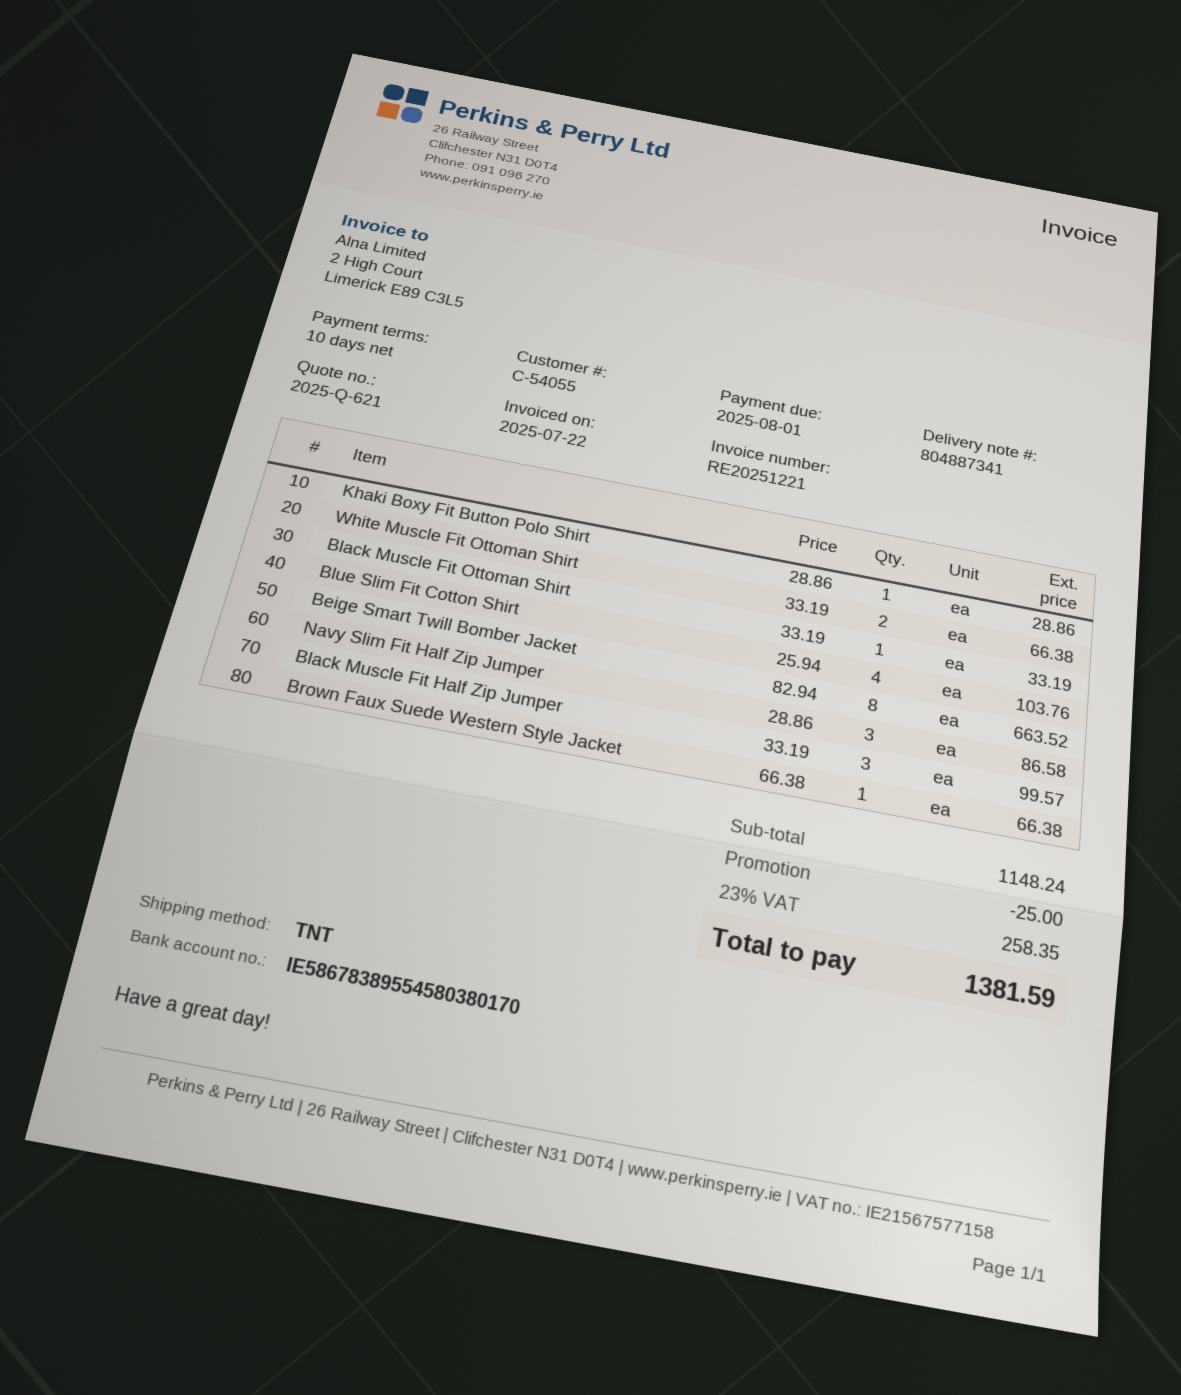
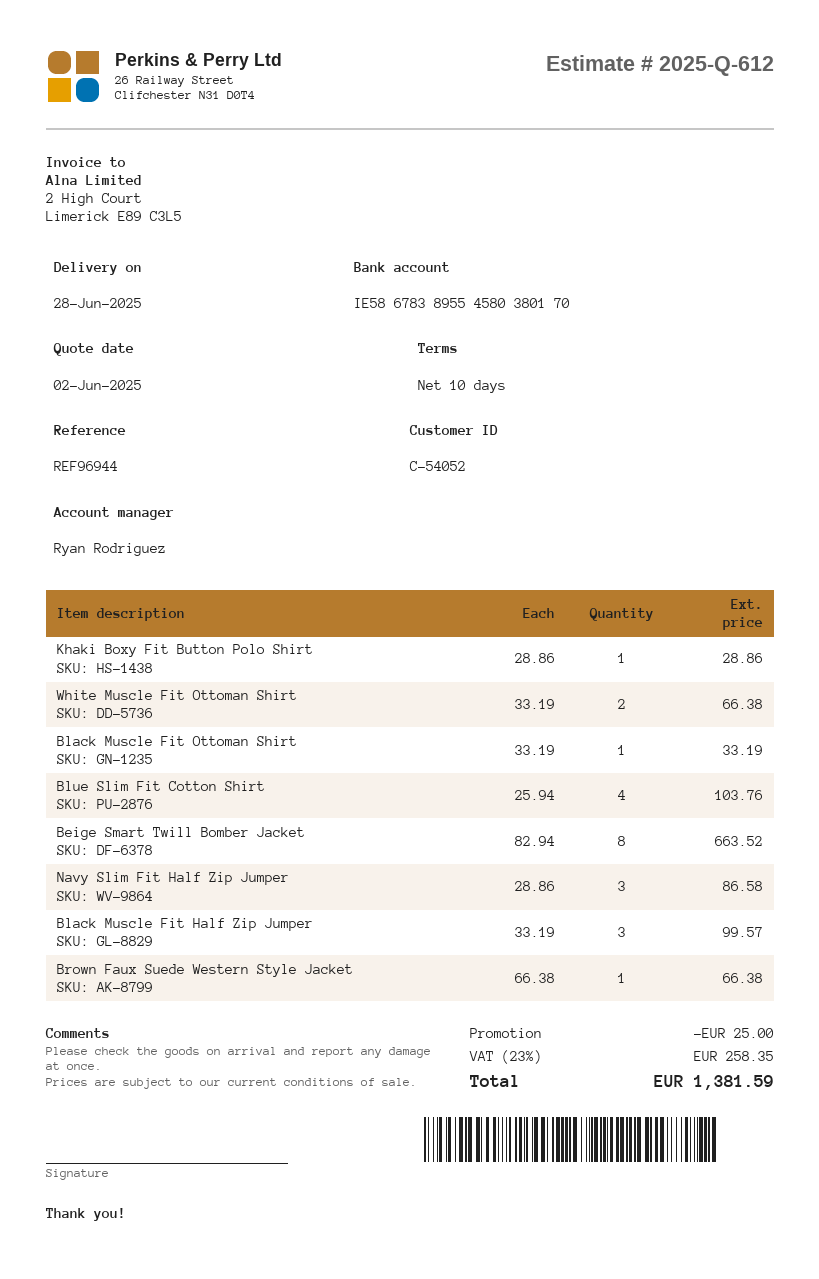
quote number: 2025-Q-621 -> 2025-Q-612
customer number: C-54055 -> C-54052

